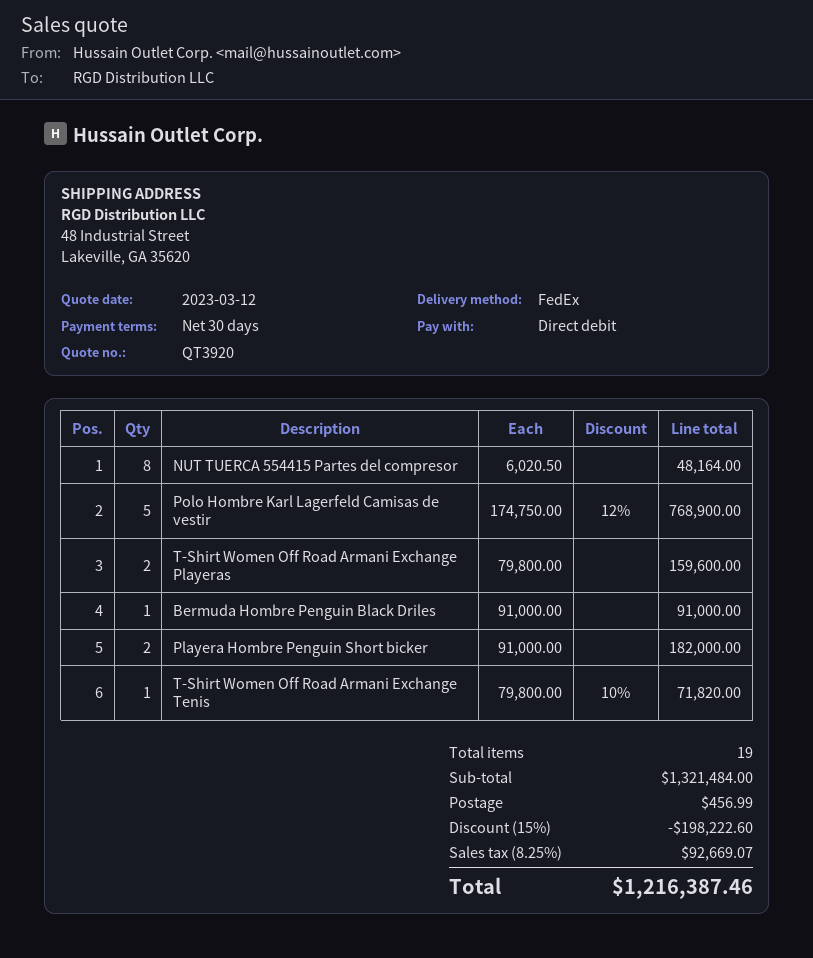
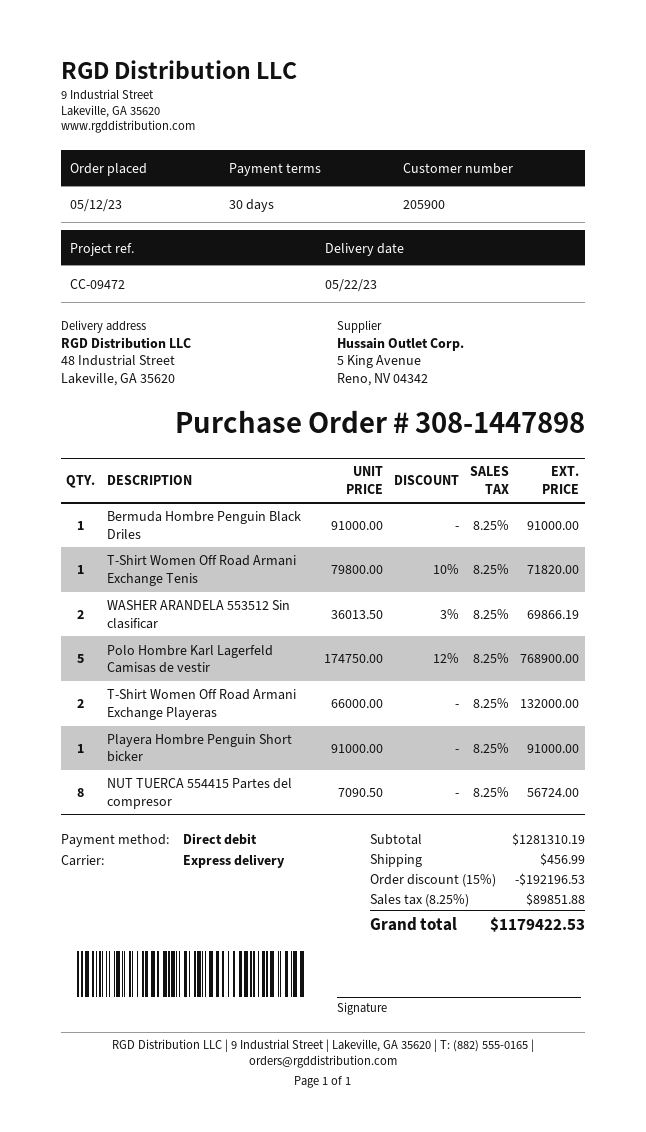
shipping method: FedEx -> express
NUT TUERCA 554415 Partes del compresor: 8 x 6020.50 = 48164.00 -> 8 x 7090.50 = 56724.00
T-Shirt Women Off Road Armani Exchange Playeras: 2 x 79800.00 = 159600.00 -> 2 x 66000.00 = 132000.00
Playera Hombre Penguin Short bicker: 2 x 91000.00 = 182000.00 -> 1 x 91000.00 = 91000.00
WASHER ARANDELA 553512 Sin clasificar: none -> 2 x 36013.50 - 3% = 69866.19
subtotal: 1321484.00 -> 1281310.19
discount: 15% = 198222.60 -> 15% = 192196.53
tax: 8.25% = 92669.07 -> 8.25% = 89851.88
total: 1216387.46 -> 1179422.53

